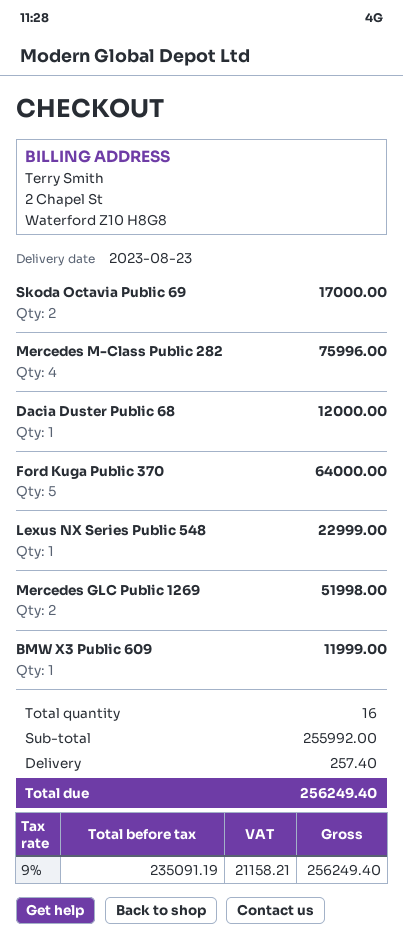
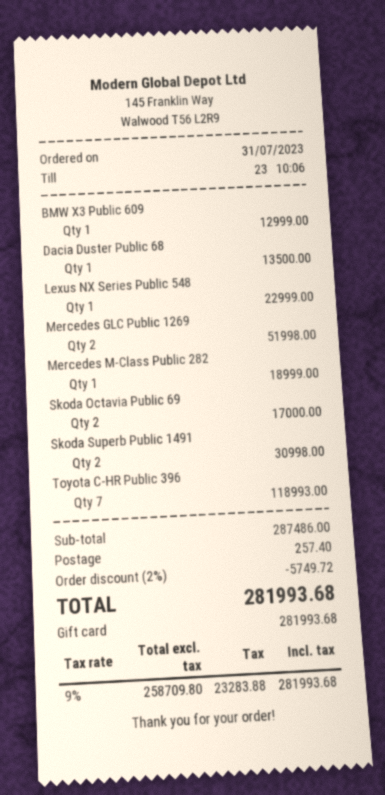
Mercedes M-Class Public 282: 4 for 75996.00 -> 1 for 18999.00
Dacia Duster Public 68: 1 for 12000.00 -> 1 for 13500.00
Ford Kuga Public 370: 5 for 64000.00 -> none
BMW X3 Public 609: 1 for 11999.00 -> 1 for 12999.00
Skoda Superb Public 1491: none -> 2 for 30998.00
Toyota C-HR Public 396: none -> 7 for 118993.00
subtotal: 255992.00 -> 287486.00
discount: none -> 2% = 5749.72
net: 235091.19 -> 258709.80
tax: 9% = 21158.21 -> 9% = 23283.88
total: 256249.40 -> 281993.68

